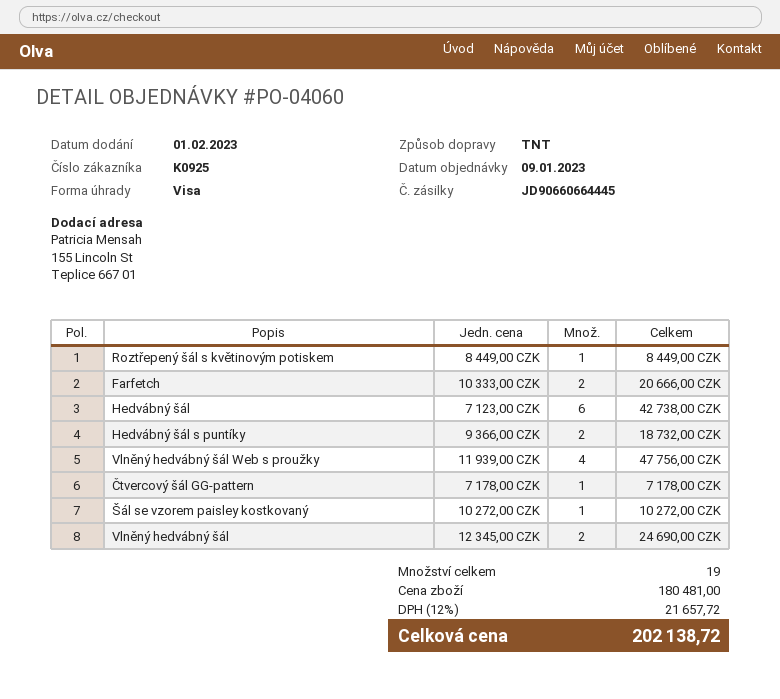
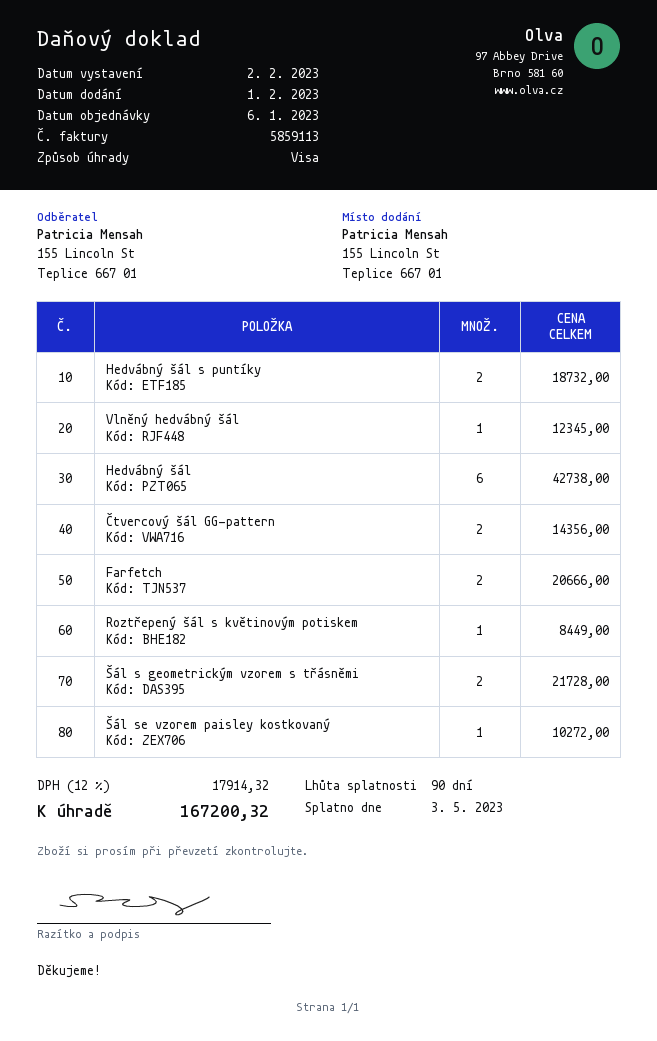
order date: 2023-01-09 -> 2023-01-06
Vlněný hedvábný šál Web s proužky: 4 for 47756.00 -> none
Čtvercový šál GG-pattern: 1 for 7178.00 -> 2 for 14356.00
Vlněný hedvábný šál: 2 for 24690.00 -> 1 for 12345.00
Šál s geometrickým vzorem s třásněmi: none -> 2 for 21728.00
tax: 12% = 21657.72 -> 12% = 17914.32
total: 202138.72 -> 167200.32

